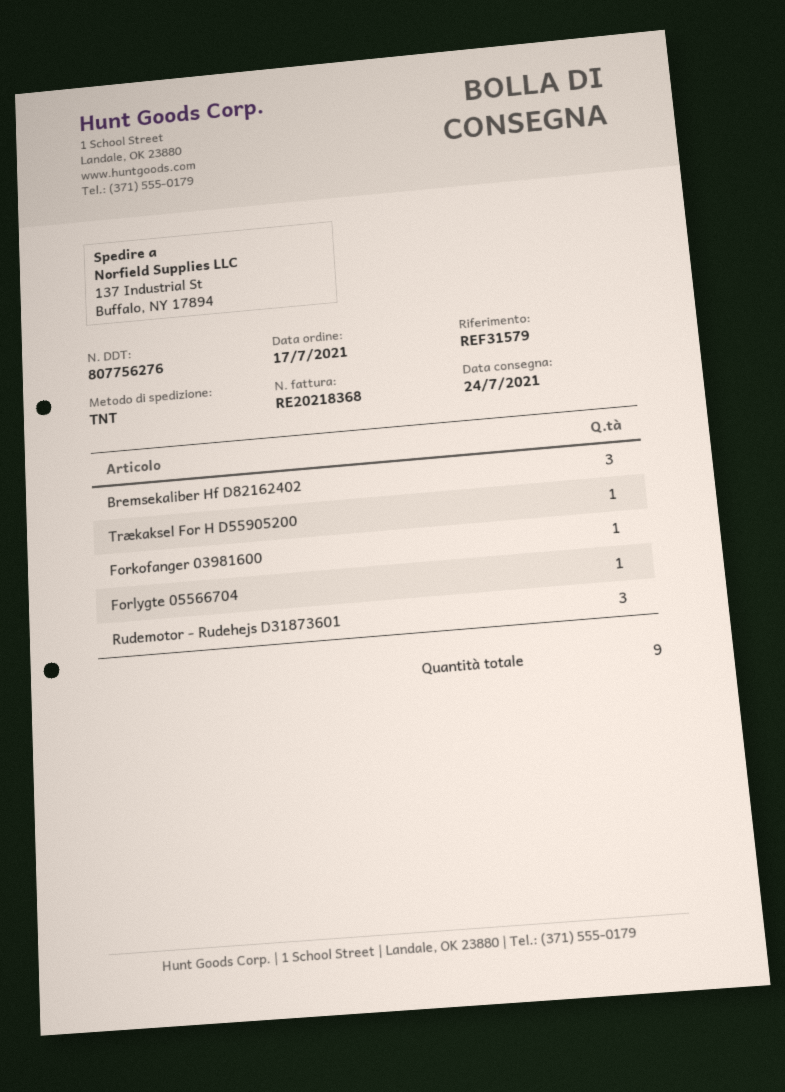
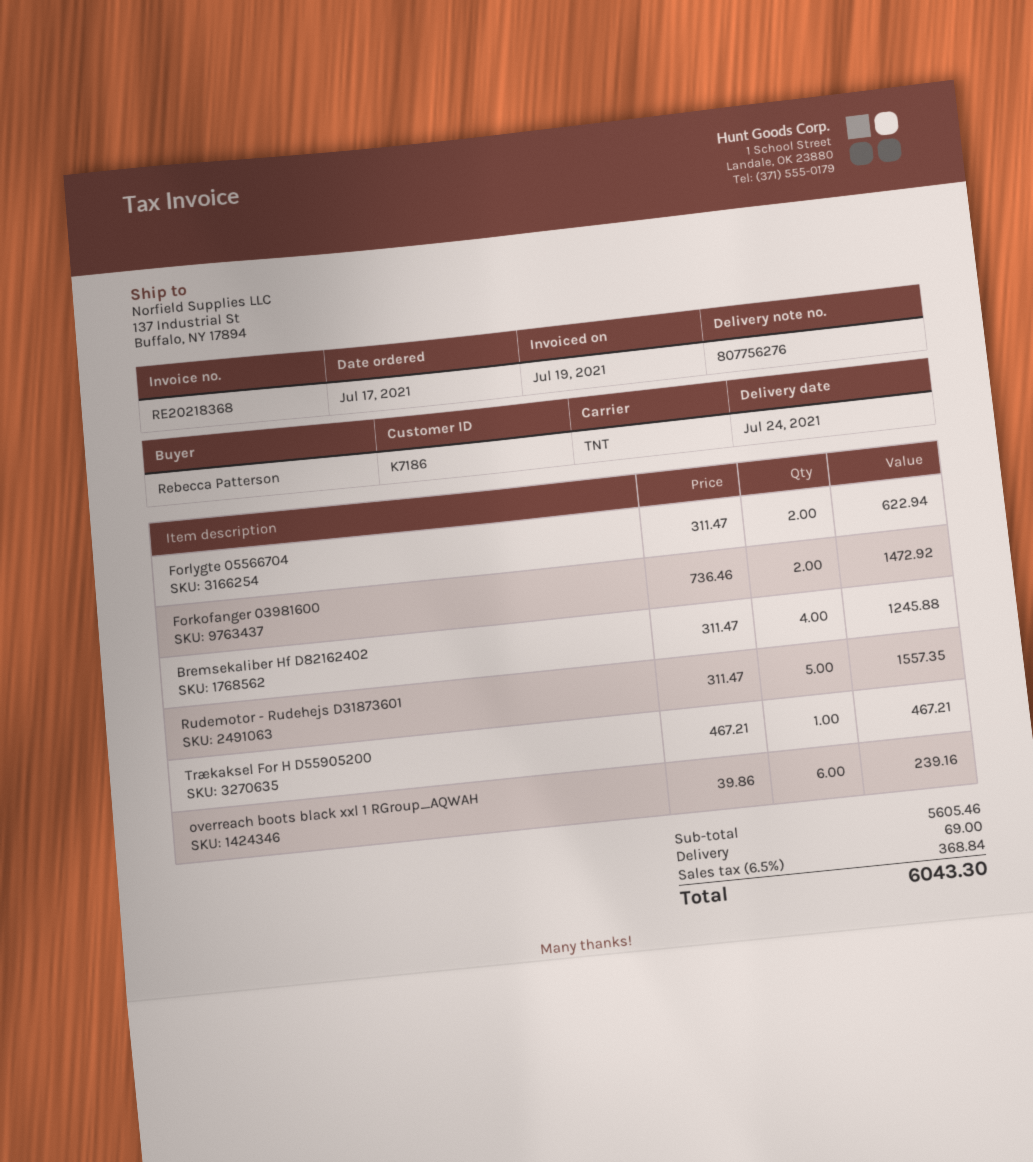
Bremsekaliber Hf D82162402: 3 -> 4
Forkofanger 03981600: 1 -> 2
Forlygte 05566704: 1 -> 2
Rudemotor - Rudehejs D31873601: 3 -> 5
overreach boots black xxl 1 RGroup_AQWAH: none -> 6

